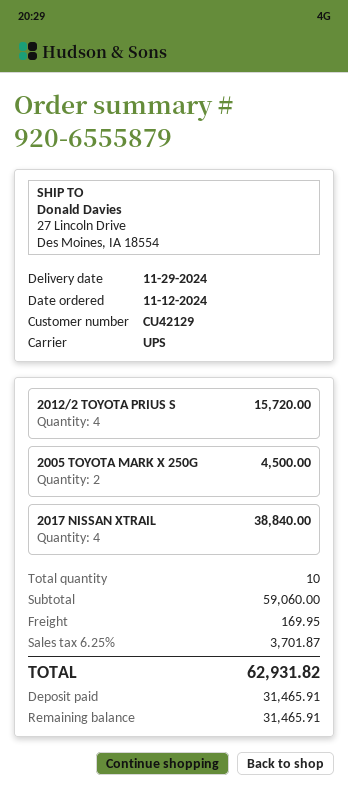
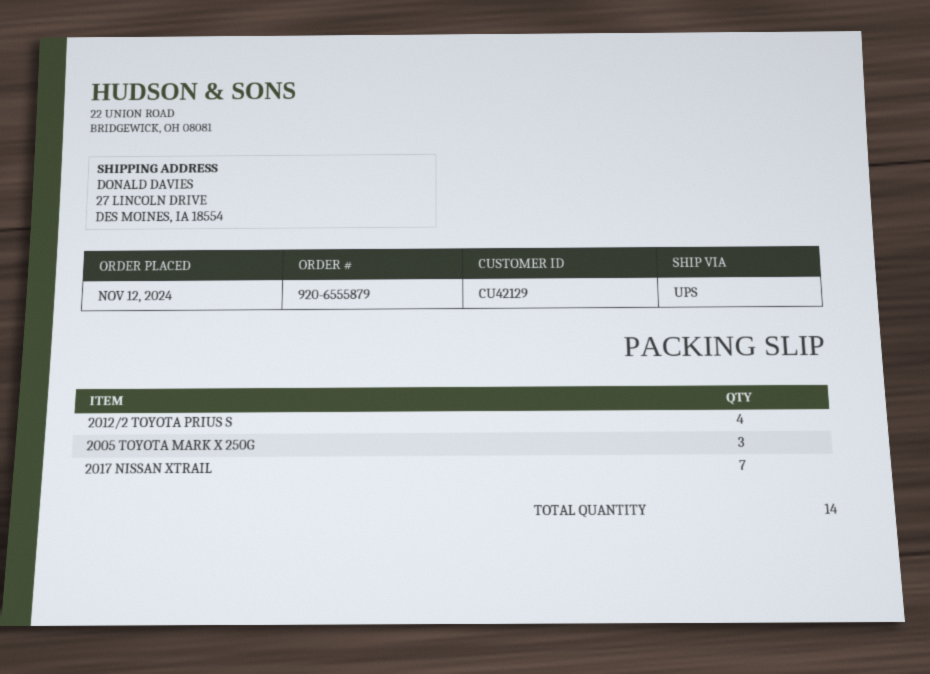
2005 TOYOTA MARK X 250G: 2 -> 3
2017 NISSAN XTRAIL: 4 -> 7
total quantity: 10 -> 14

